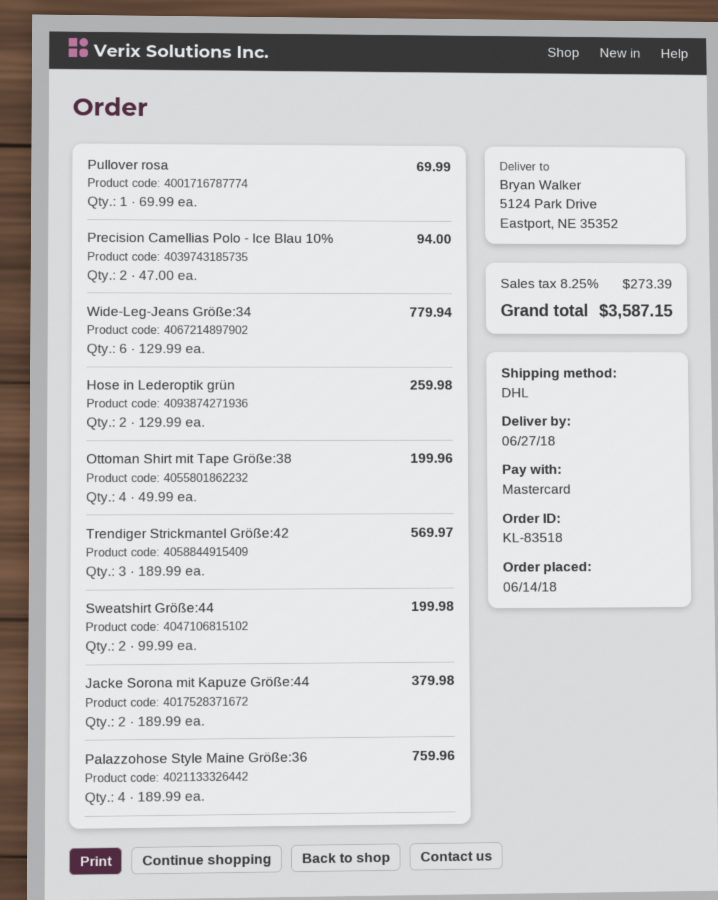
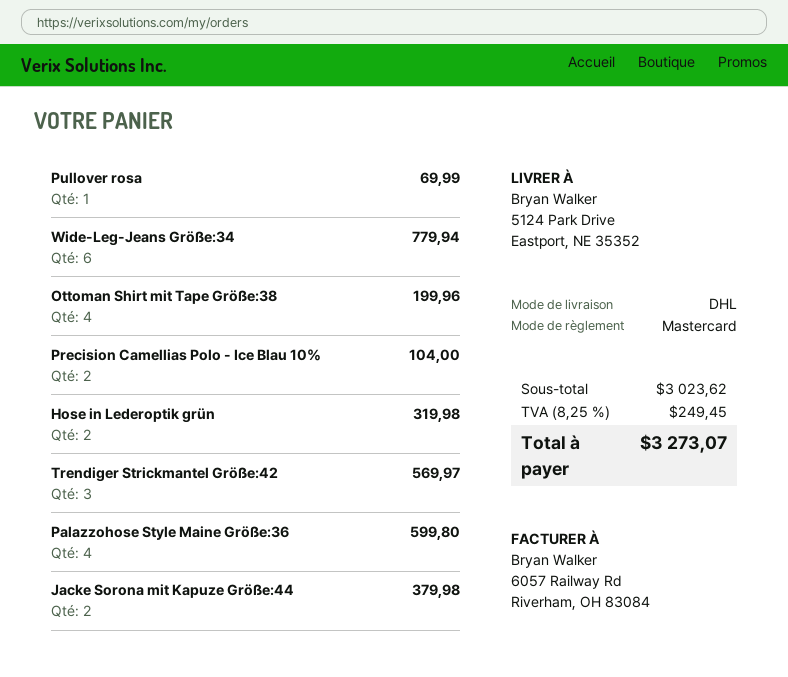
Precision Camellias Polo - Ice Blau 10%: 2 for 94.00 -> 2 for 104.00
Hose in Lederoptik grün: 2 for 259.98 -> 2 for 319.98
Sweatshirt Größe:44: 2 for 199.98 -> none
Palazzohose Style Maine Größe:36: 4 for 759.96 -> 4 for 599.80
tax: 8.25% = 273.39 -> 8.25% = 249.45
total: 3587.15 -> 3273.07

